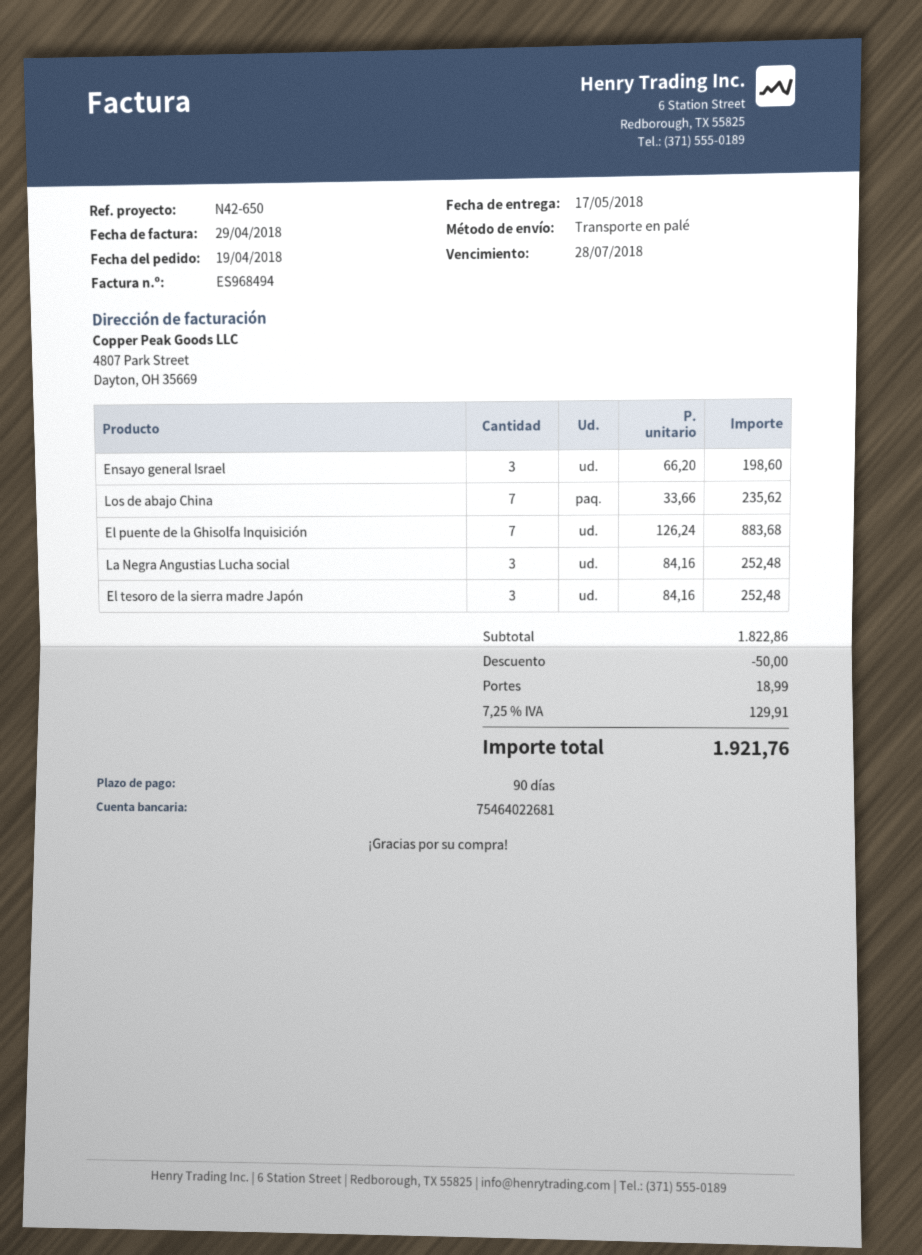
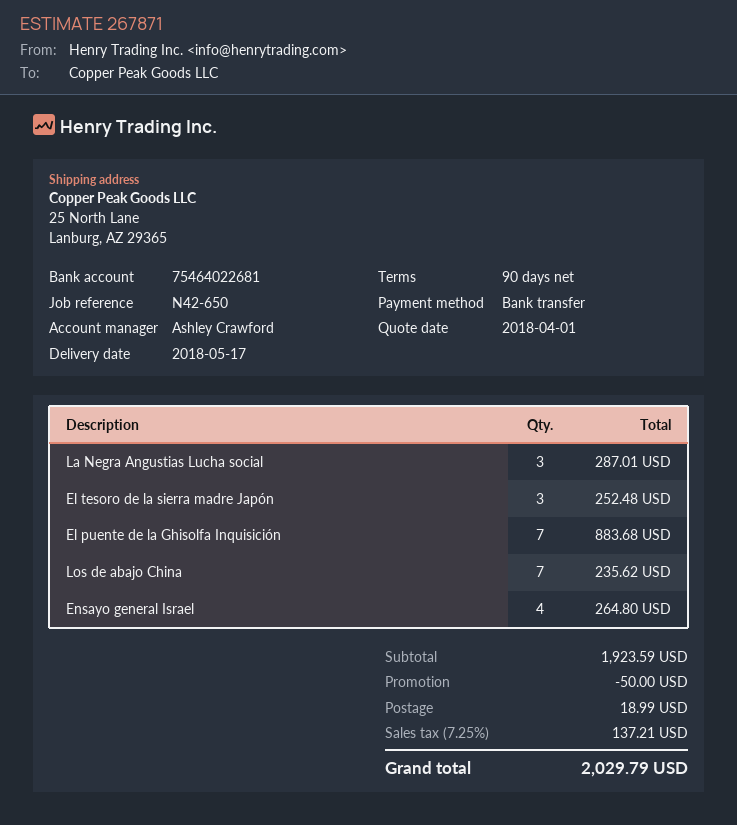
Ensayo general Israel: 3 for 198.60 -> 4 for 264.80
La Negra Angustias Lucha social: 3 for 252.48 -> 3 for 287.01
subtotal: 1822.86 -> 1923.59
tax: 7.25% = 129.91 -> 7.25% = 137.21
total: 1921.76 -> 2029.79

